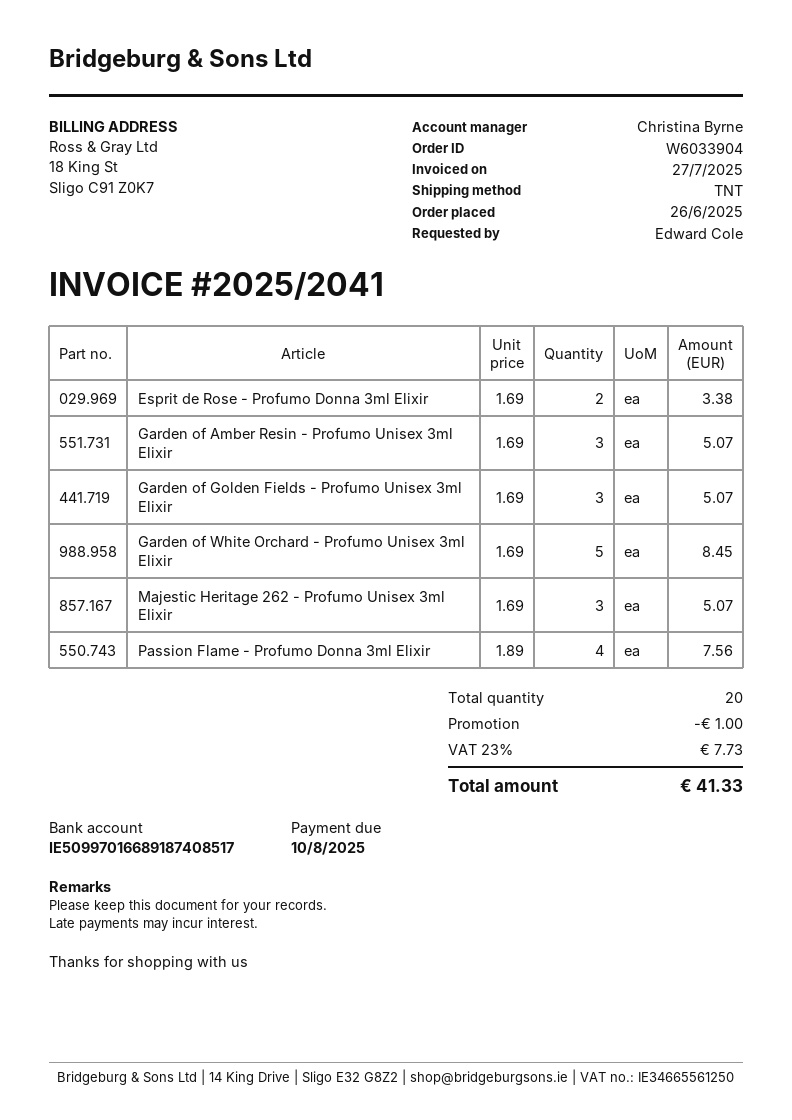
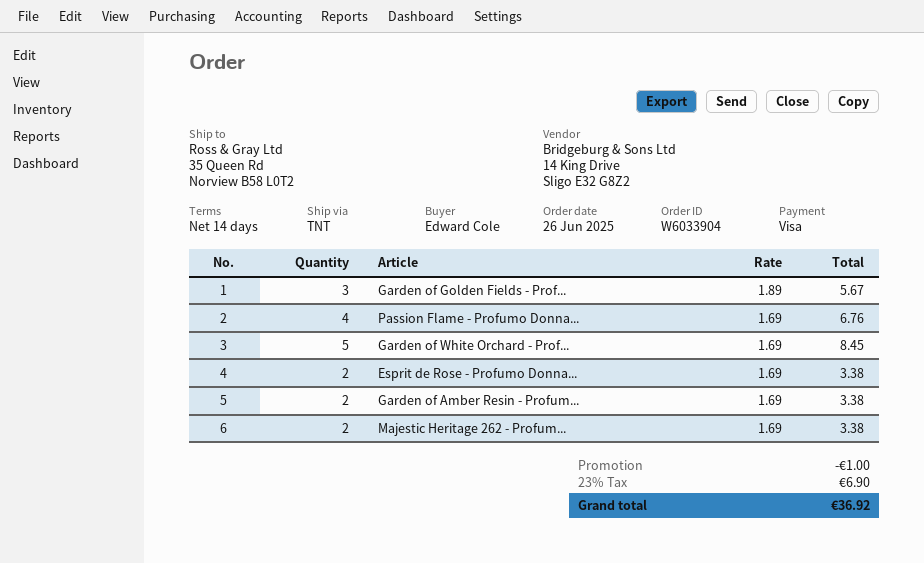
Garden of Amber Resin - Profumo Unisex 3ml Elixir: 3 x 1.69 = 5.07 -> 2 x 1.69 = 3.38
Garden of Golden Fields - Profumo Unisex 3ml Elixir: 3 x 1.69 = 5.07 -> 3 x 1.89 = 5.67
Majestic Heritage 262 - Profumo Unisex 3ml Elixir: 3 x 1.69 = 5.07 -> 2 x 1.69 = 3.38
Passion Flame - Profumo Donna 3ml Elixir: 4 x 1.89 = 7.56 -> 4 x 1.69 = 6.76
tax: 23% = 7.73 -> 23% = 6.90
total: 41.33 -> 36.92

